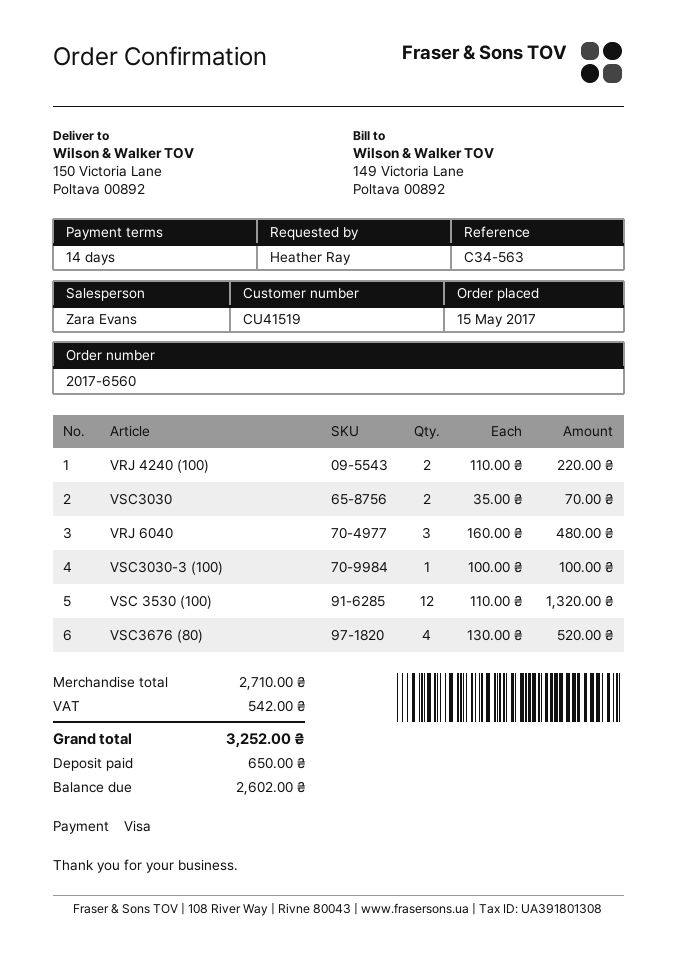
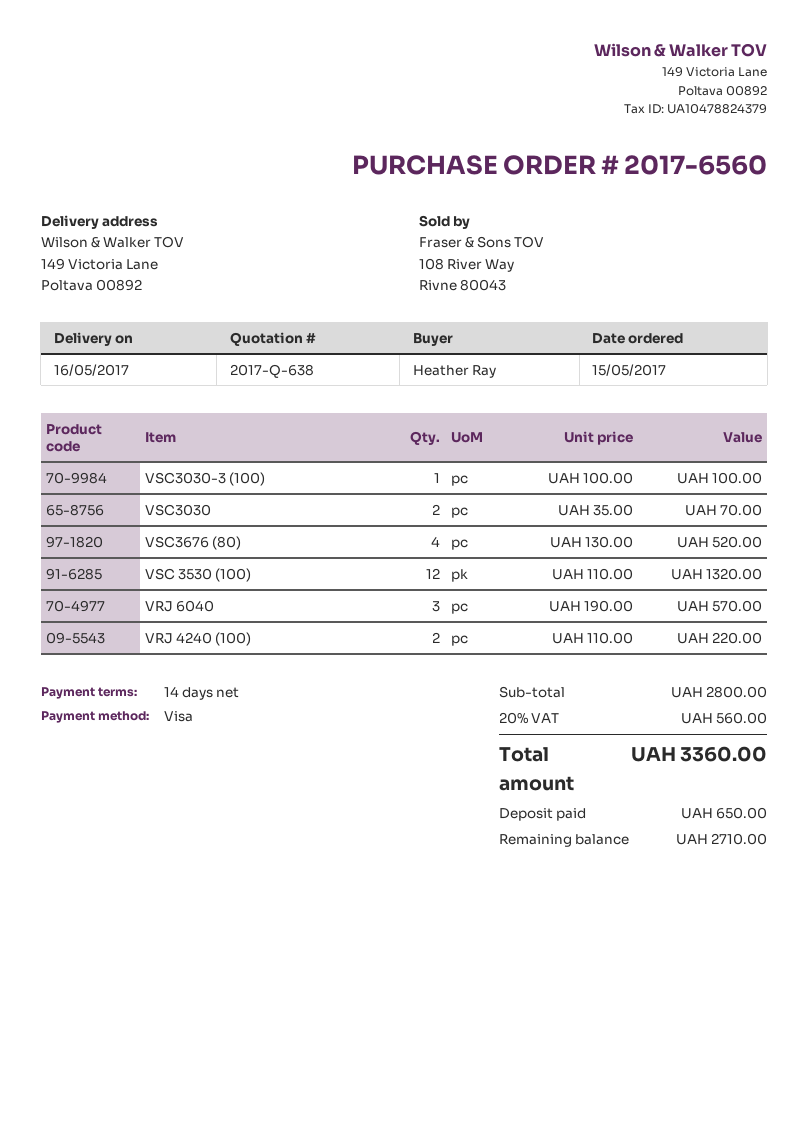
ship to: 150 Victoria Lane, Poltava 00892 -> 149 Victoria Lane, Poltava 00892
VRJ 6040: 3 x 160.00 = 480.00 -> 3 x 190.00 = 570.00
subtotal: 2710.00 -> 2800.00
tax: 542.00 -> 560.00
total: 3252.00 -> 3360.00
balance: 2602.00 -> 2710.00

